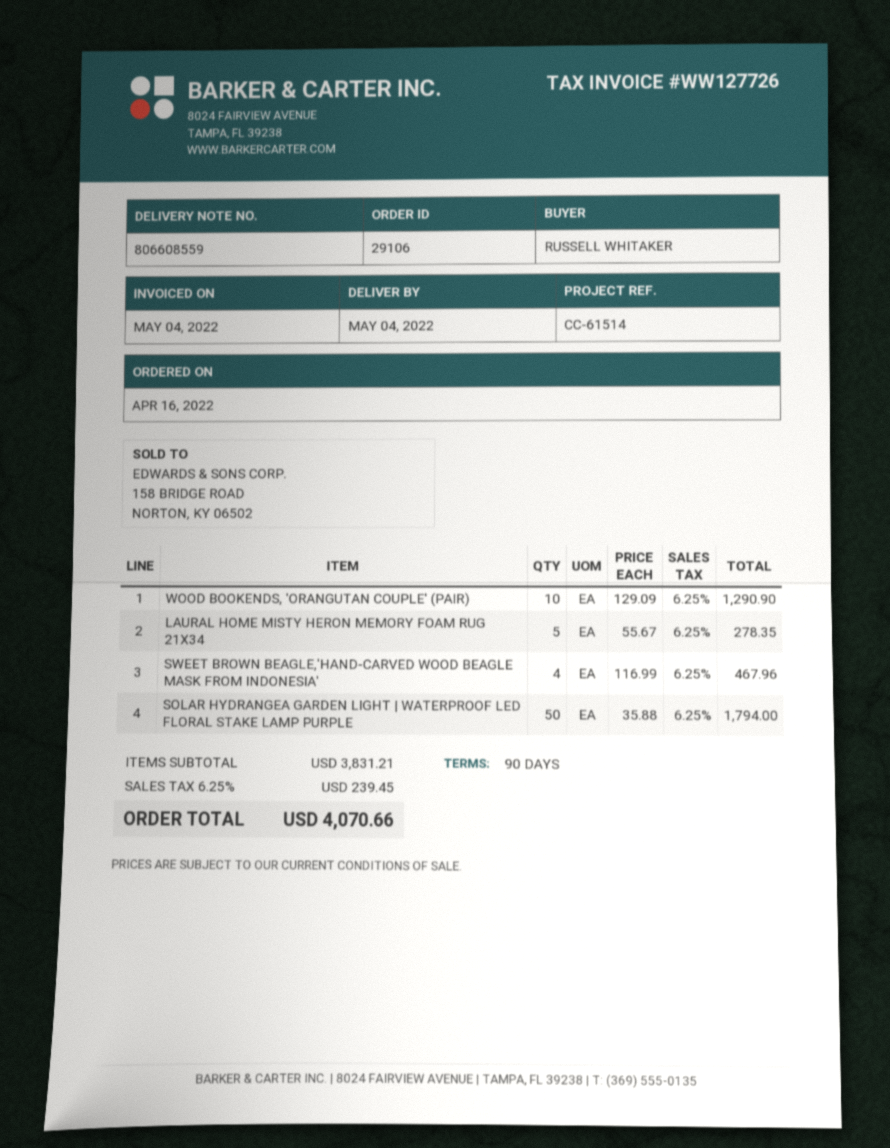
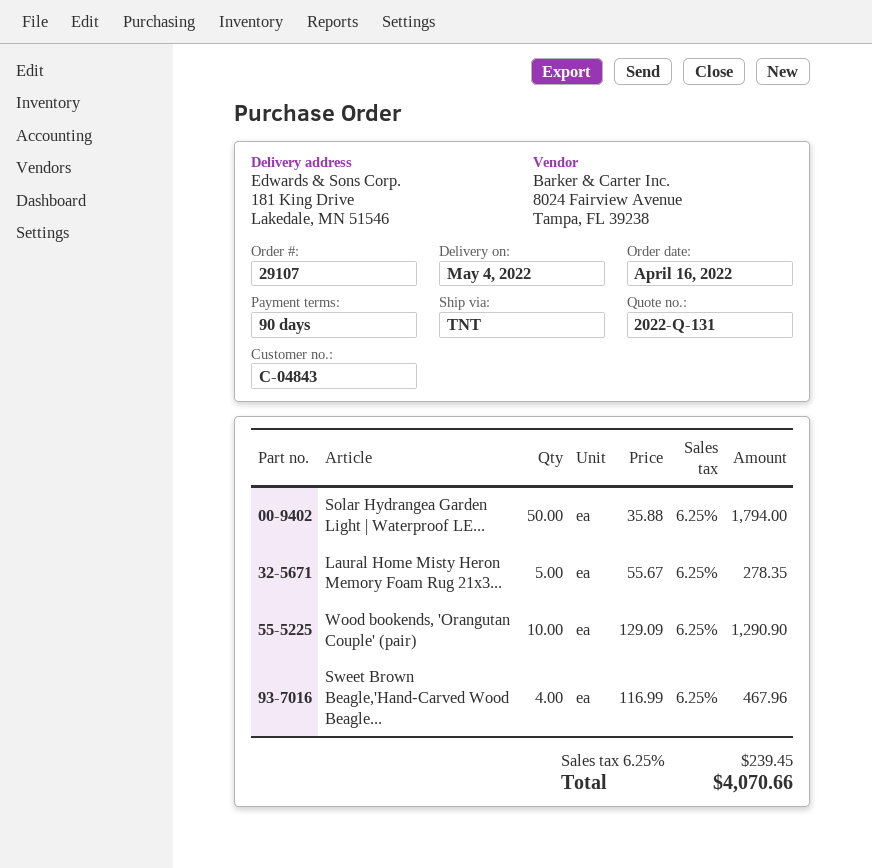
order number: 29106 -> 29107

